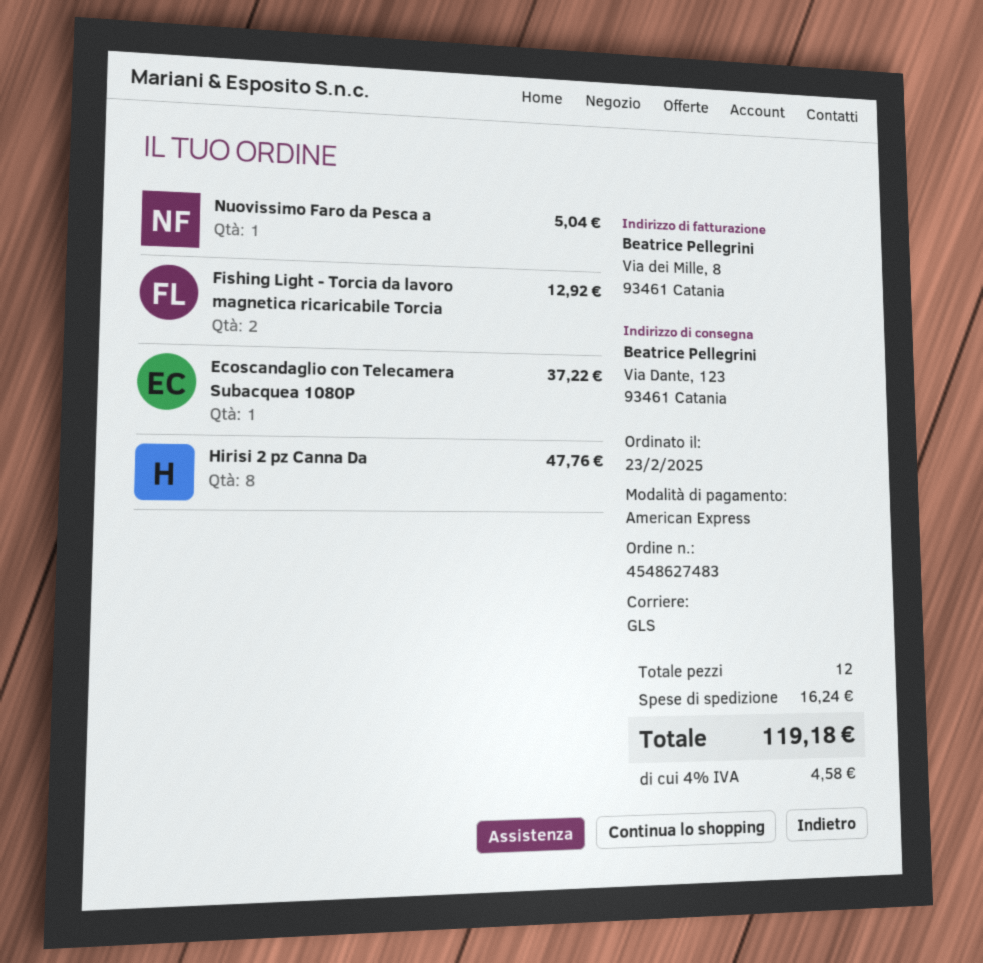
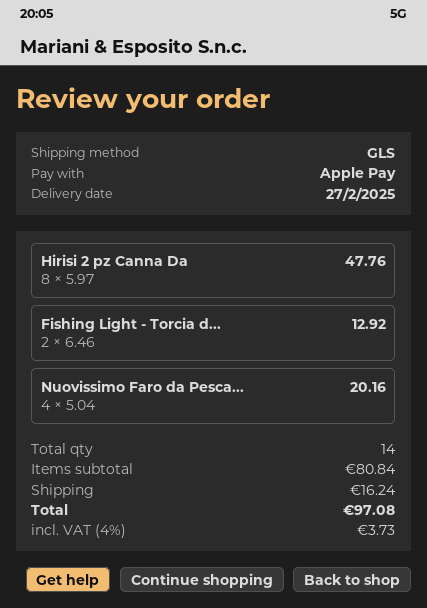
payment method: American Express -> Apple Pay
Nuovissimo Faro da Pesca a: 1 for 5.04 -> 4 for 20.16
Ecoscandaglio con Telecamera Subacquea 1080P: 1 for 37.22 -> none
total quantity: 12 -> 14
tax: 4% = 4.58 -> 4% = 3.73
total: 119.18 -> 97.08

